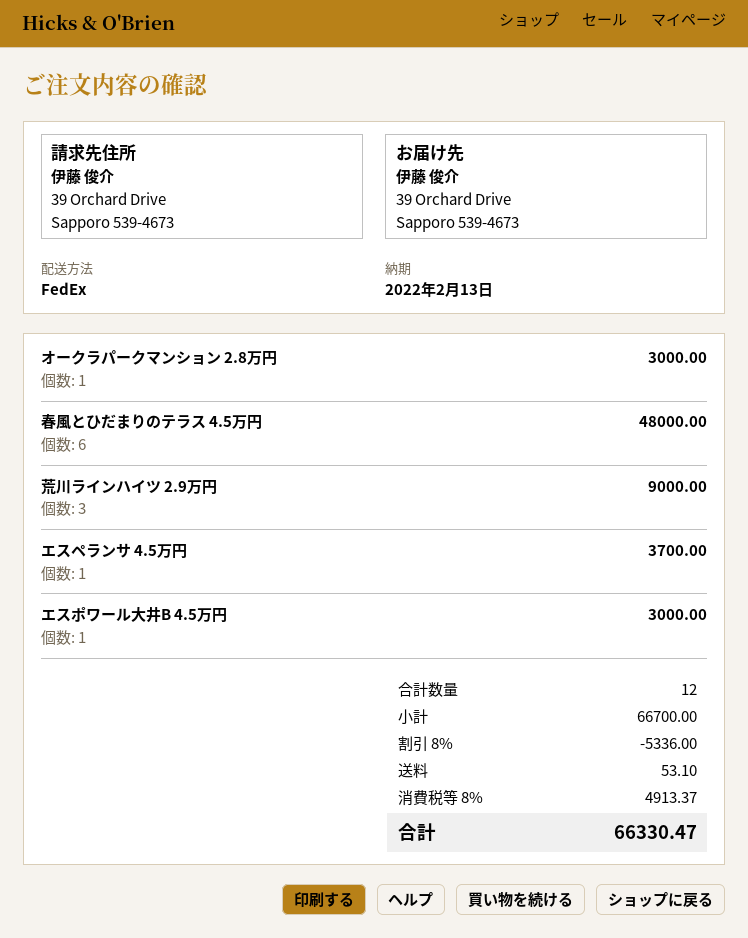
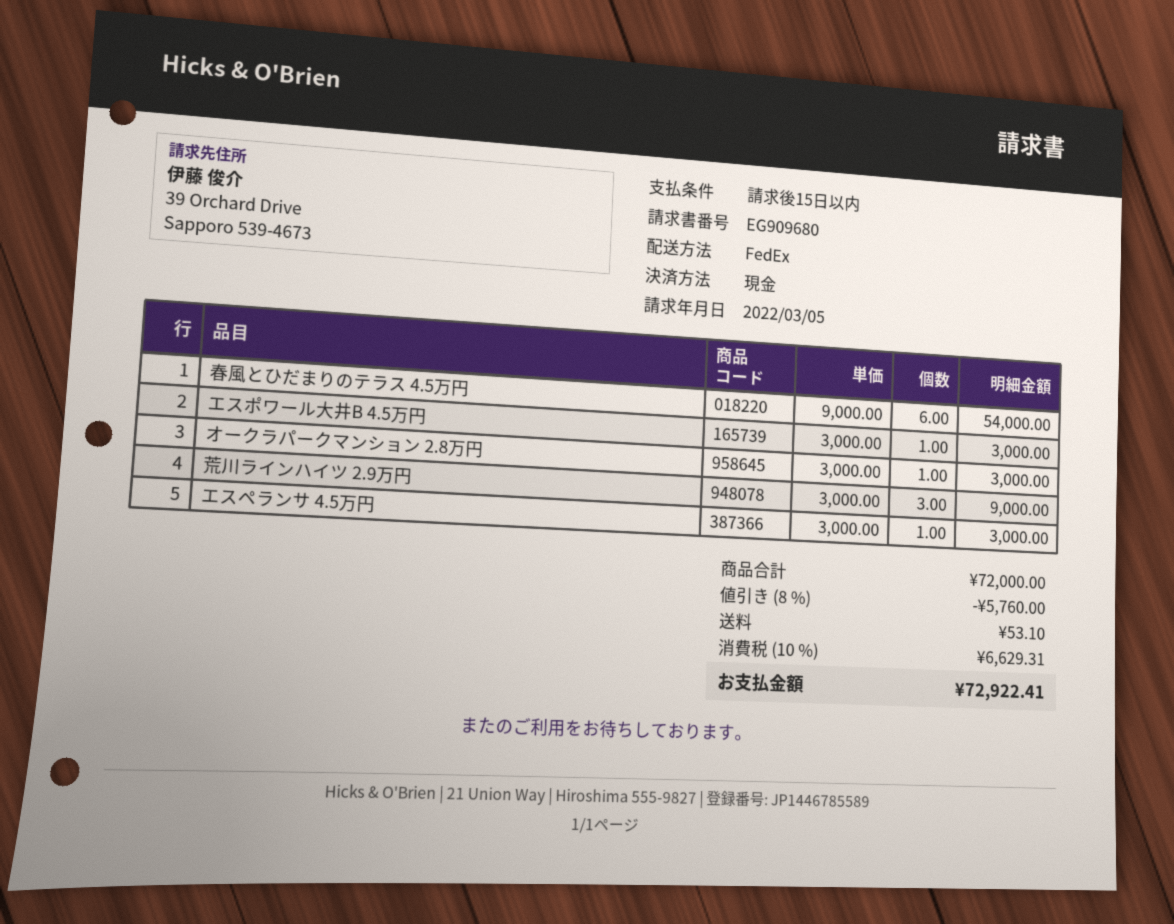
春風とひだまりのテラス 4.5万円: 6 for 48000.00 -> 6 for 54000.00
エスペランサ 4.5万円: 1 for 3700.00 -> 1 for 3000.00
subtotal: 66700.00 -> 72000.00
discount: 8% = 5336.00 -> 8% = 5760.00
tax: 8% = 4913.37 -> 10% = 6629.31
total: 66330.47 -> 72922.41

